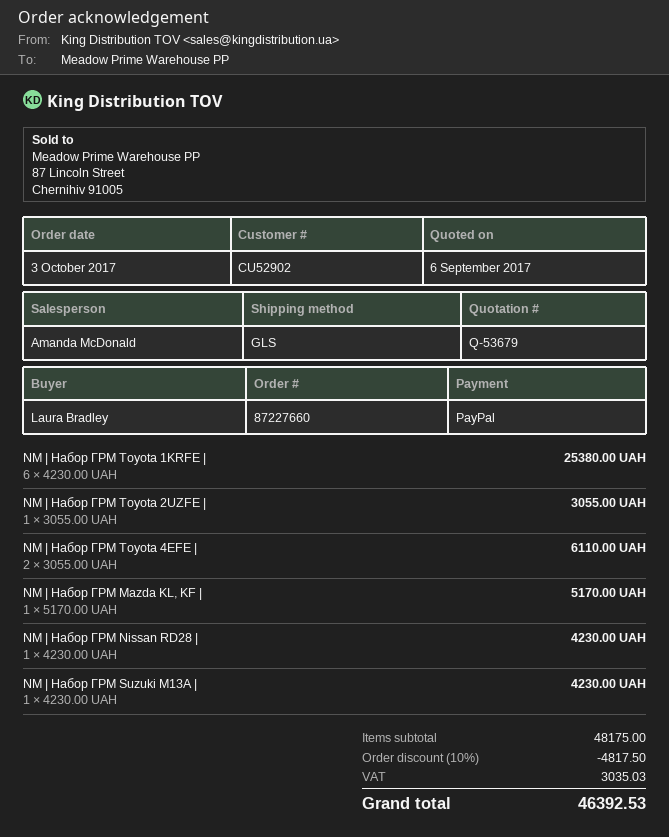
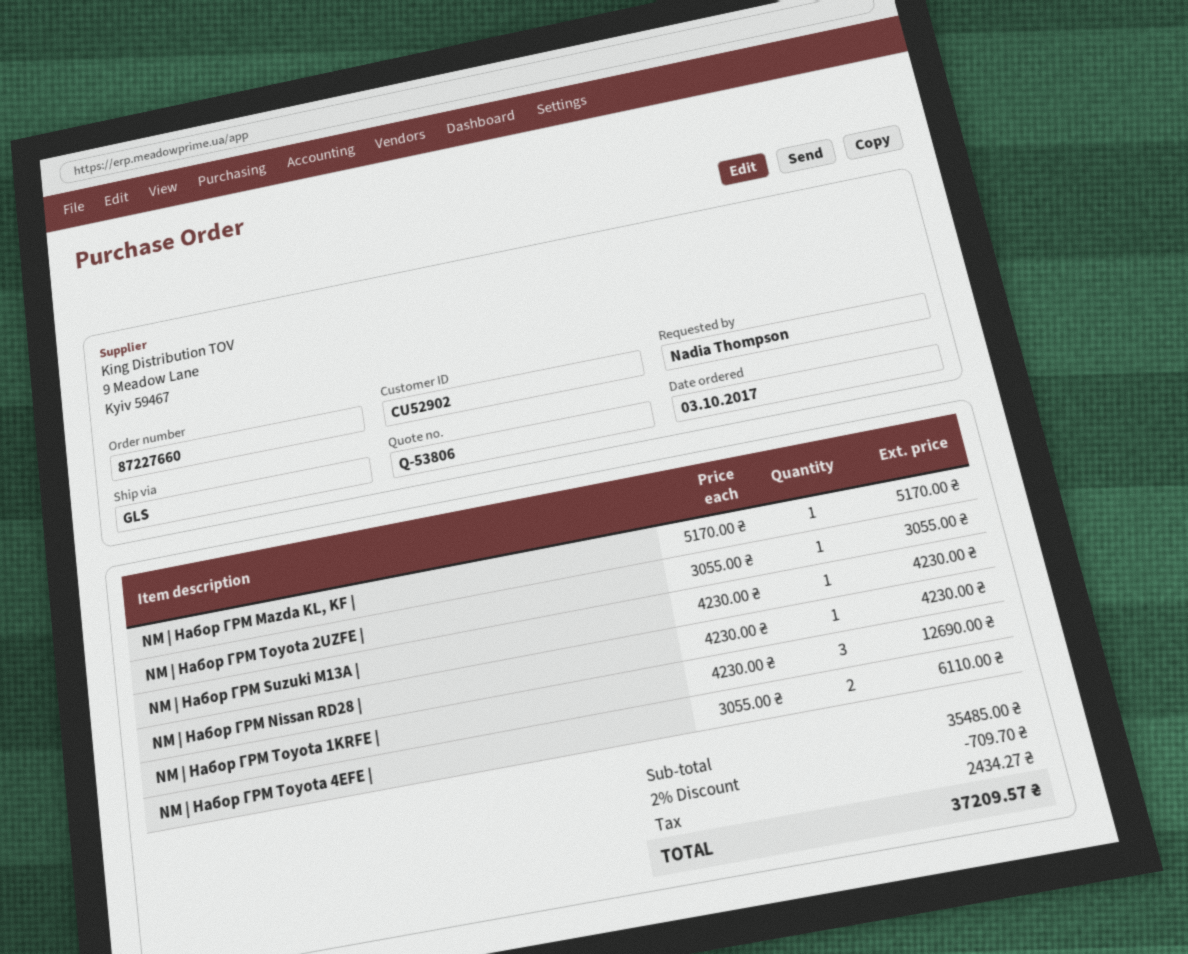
quote number: Q-53679 -> Q-53806
ordered by: Laura Bradley -> Nadia Thompson
NM | Набор ГРМ Toyota 1KRFE |: 6 x 4230.00 = 25380.00 -> 3 x 4230.00 = 12690.00
subtotal: 48175.00 -> 35485.00
discount: 10% = 4817.50 -> 2% = 709.70
tax: 3035.03 -> 2434.27
total: 46392.53 -> 37209.57

